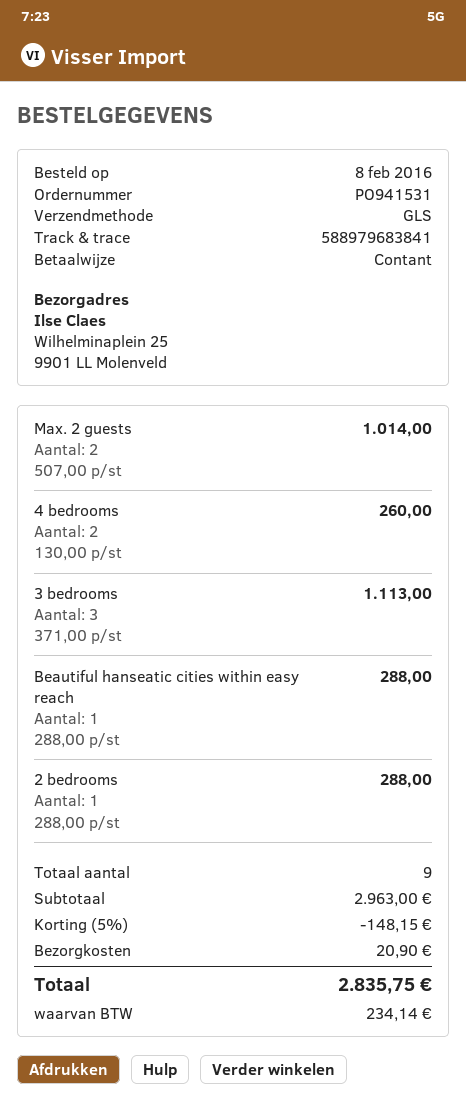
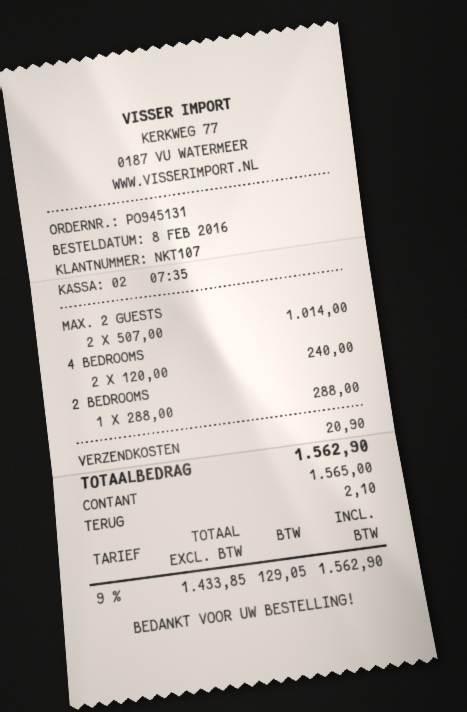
order number: PO941531 -> PO945131
4 bedrooms: 2 x 130.00 = 260.00 -> 2 x 120.00 = 240.00
3 bedrooms: 3 x 371.00 = 1113.00 -> none
Beautiful hanseatic cities within easy reach: 1 x 288.00 = 288.00 -> none
discount: 5% = 148.15 -> none
tax: 234.14 -> 129.05
total: 2835.75 -> 1562.90

